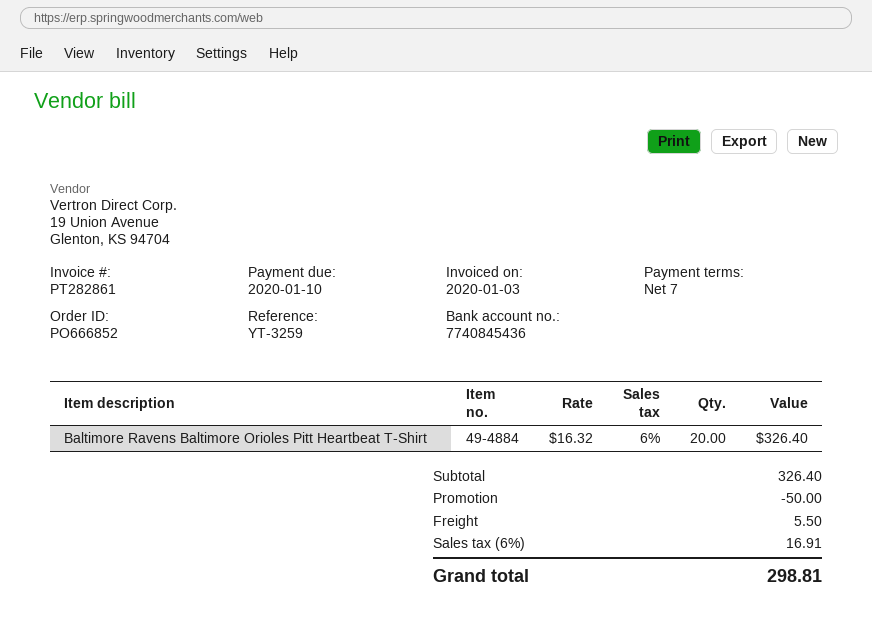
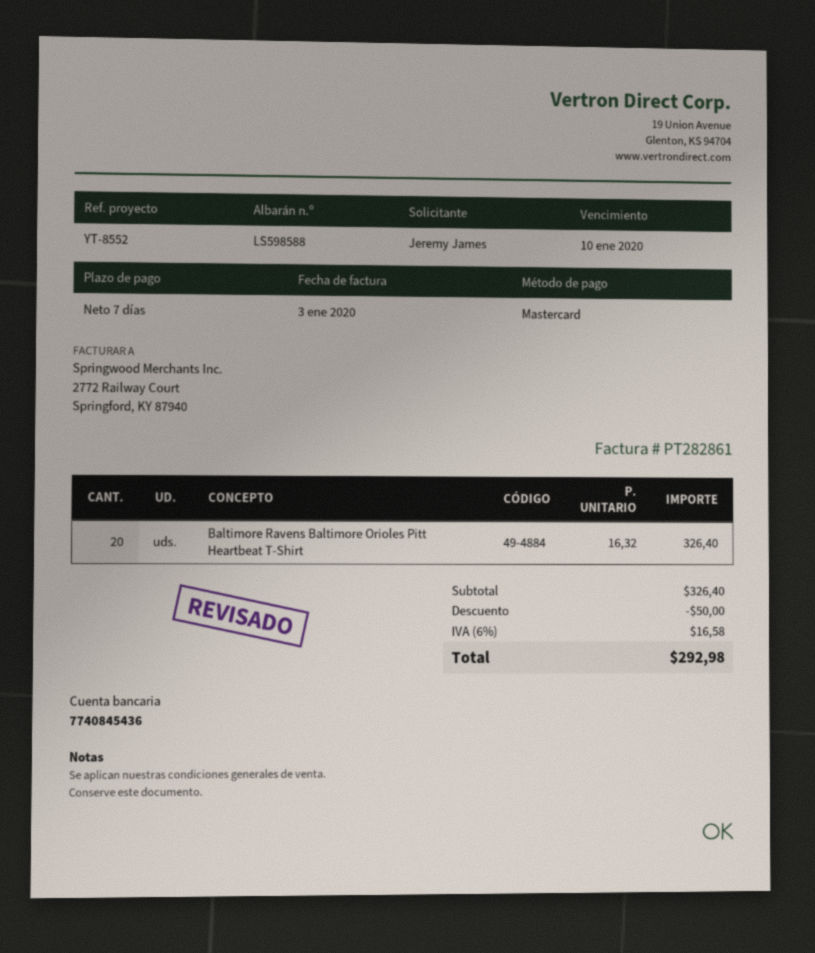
reference: YT-3259 -> YT-8552
shipping: 5.50 -> none
tax: 6% = 16.91 -> 6% = 16.58
total: 298.81 -> 292.98

